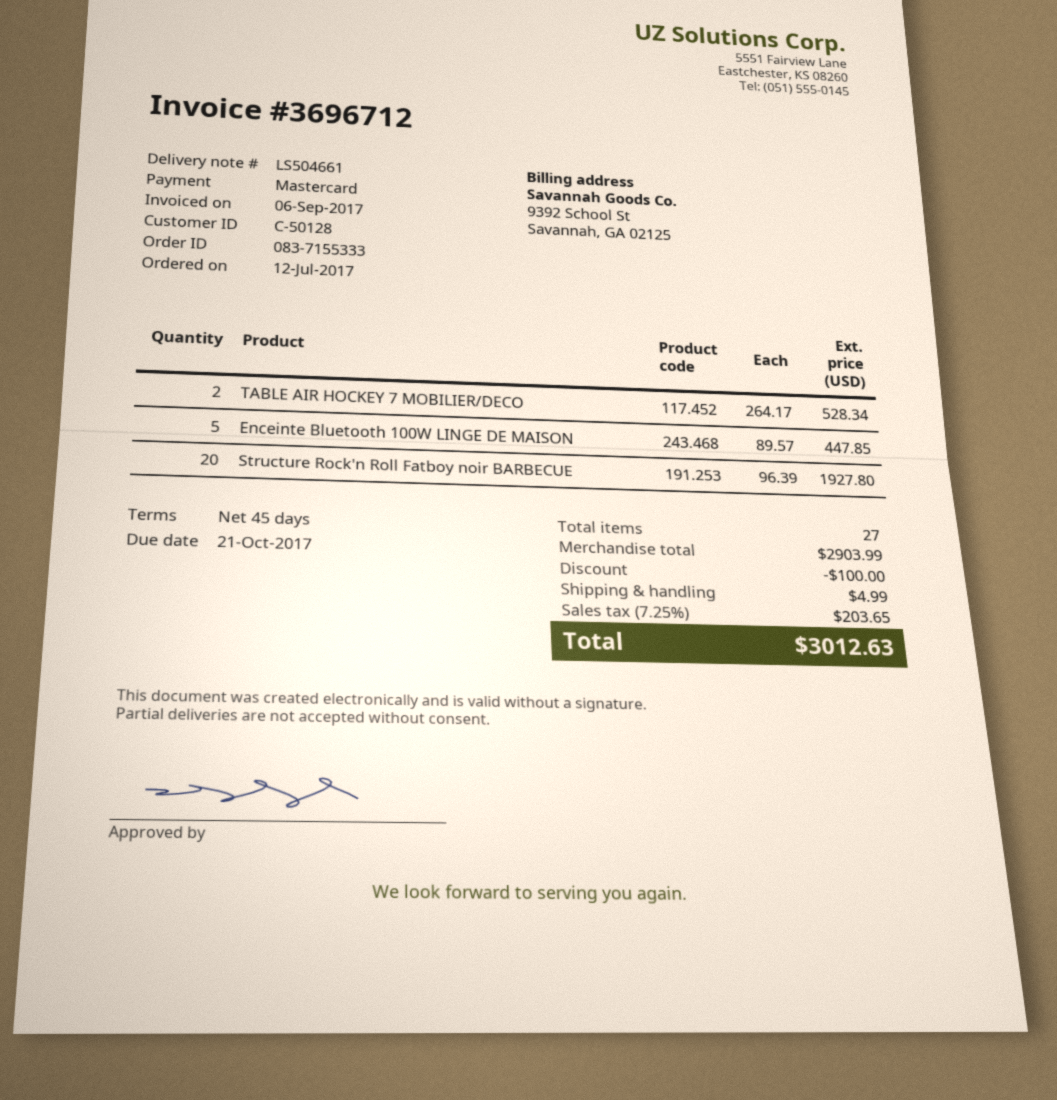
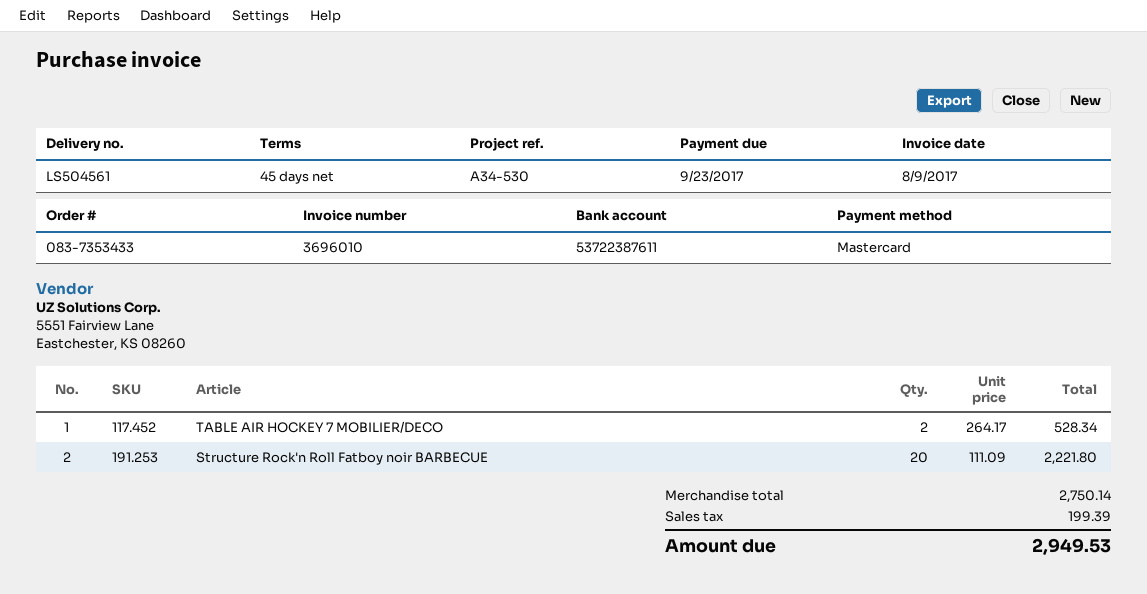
order number: 083-7155333 -> 083-7353433
delivery note number: LS504661 -> LS504561
invoice number: 3696712 -> 3696010
invoice date: 2017-09-06 -> 2017-08-09
due date: 2017-10-21 -> 2017-09-23
Enceinte Bluetooth 100W LINGE DE MAISON: 5 x 89.57 = 447.85 -> none
Structure Rock'n Roll Fatboy noir BARBECUE: 20 x 96.39 = 1927.80 -> 20 x 111.09 = 2221.80
subtotal: 2903.99 -> 2750.14
discount: 100.00 -> none
shipping: 4.99 -> none
tax: 203.65 -> 199.39
total: 3012.63 -> 2949.53

